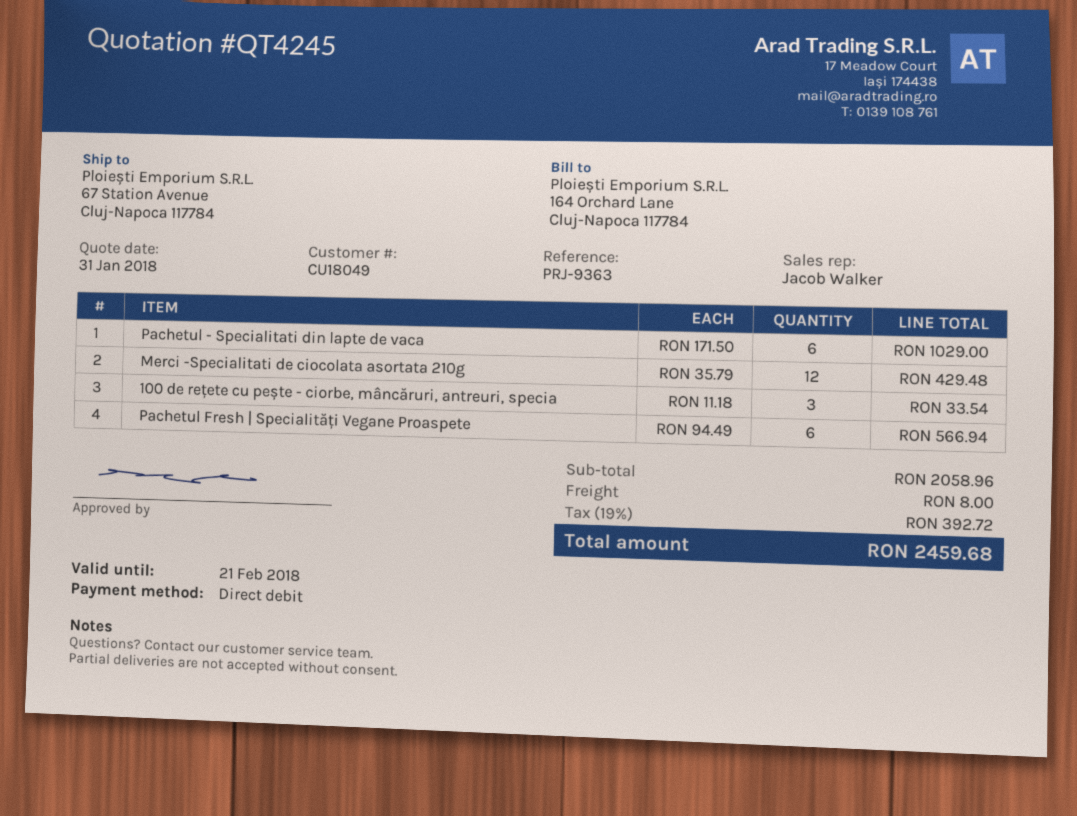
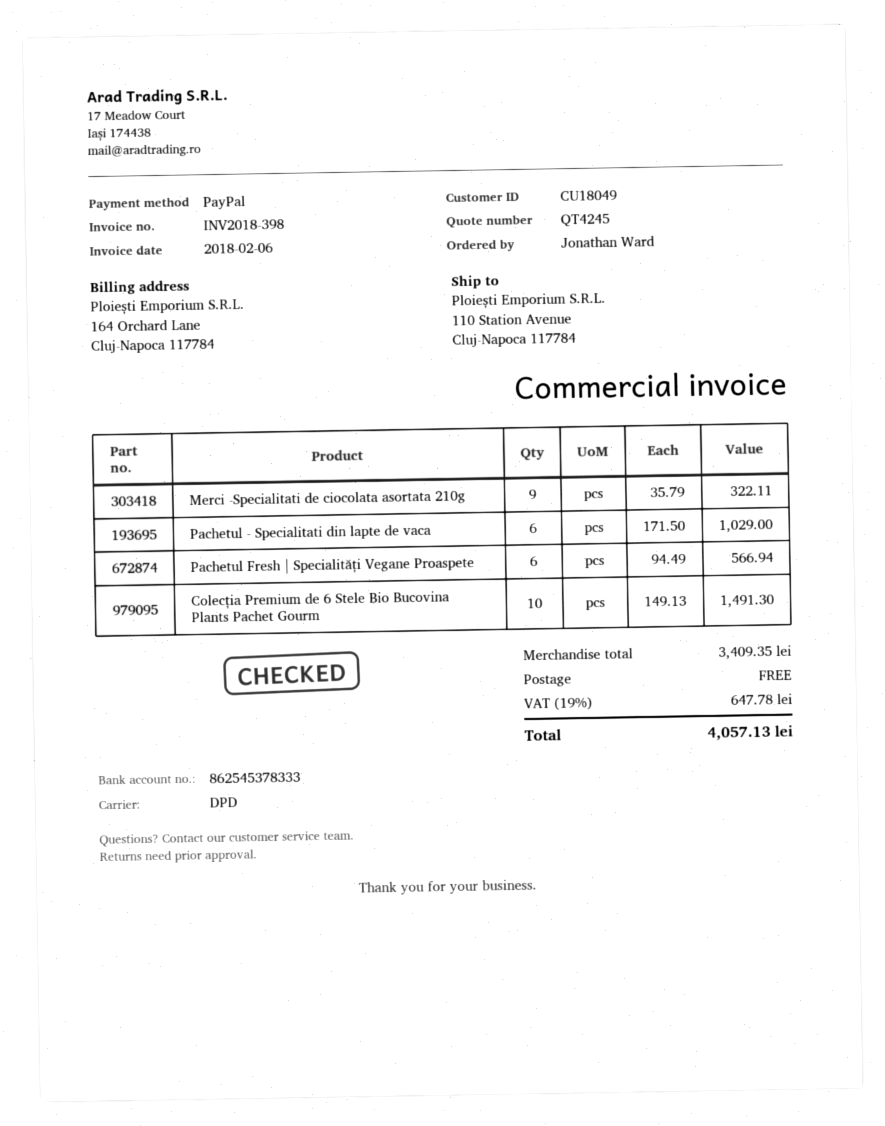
payment method: direct debit -> PayPal
ship to: 67 Station Avenue, Cluj-Napoca 117784 -> 110 Station Avenue, Cluj-Napoca 117784
Merci -Specialitati de ciocolata asortata 210g: 12 x 35.79 = 429.48 -> 9 x 35.79 = 322.11
100 de rețete cu pește - ciorbe, mâncăruri, antreuri, specia: 3 x 11.18 = 33.54 -> none
Colecția Premium de 6 Stele Bio Bucovina Plants Pachet Gourm: none -> 10 x 149.13 = 1491.30
subtotal: 2058.96 -> 3409.35
shipping: 8.00 -> 0.00
tax: 19% = 392.72 -> 19% = 647.78
total: 2459.68 -> 4057.13

